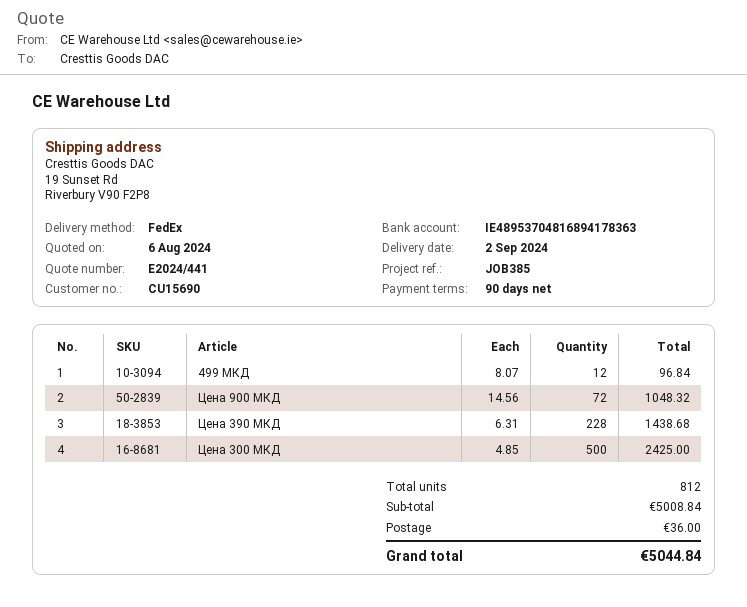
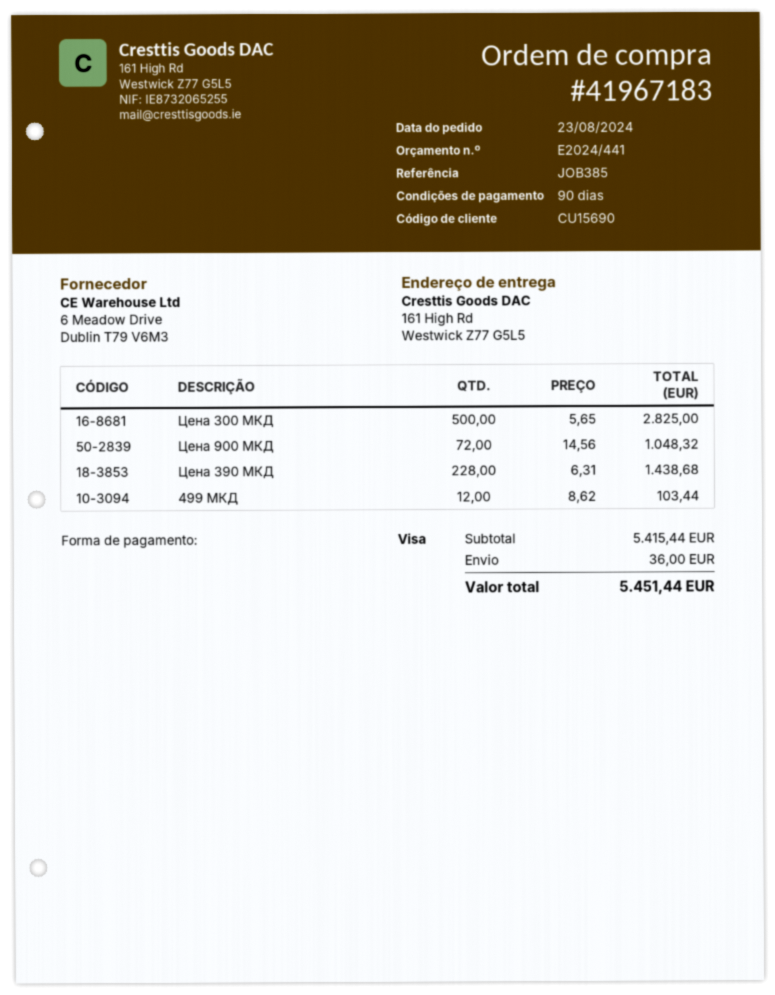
ship to: 19 Sunset Rd, Riverbury V90 F2P8 -> 161 High Rd, Westwick Z77 G5L5
499 МКД: 12 x 8.07 = 96.84 -> 12 x 8.62 = 103.44
Цена 300 МКД: 500 x 4.85 = 2425.00 -> 500 x 5.65 = 2825.00
subtotal: 5008.84 -> 5415.44
total: 5044.84 -> 5451.44

